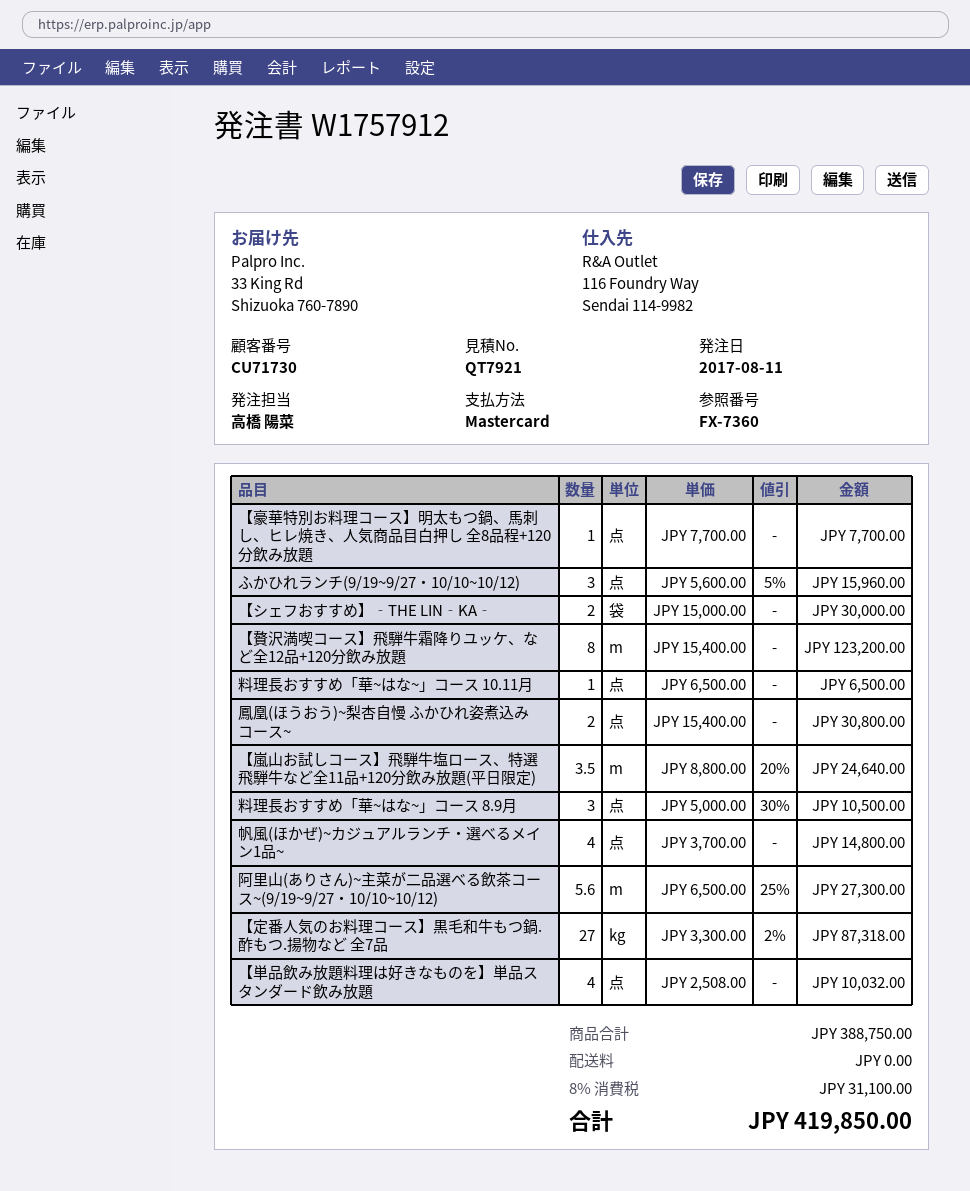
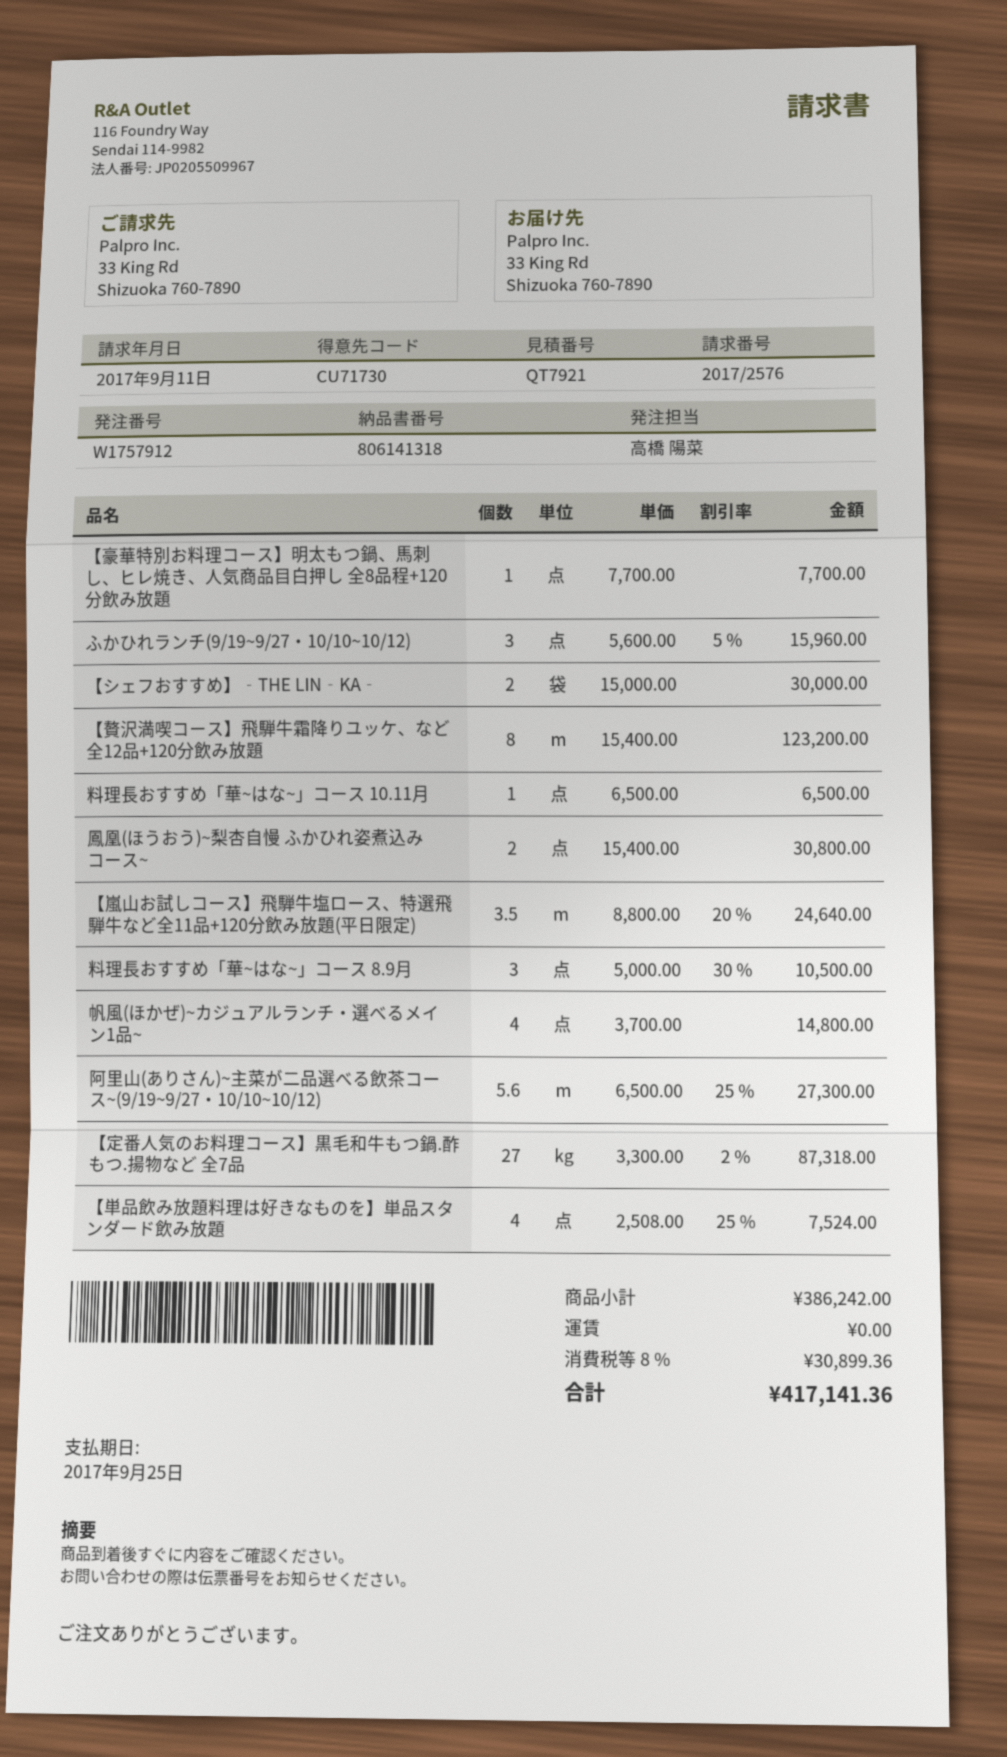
【単品飲み放題料理は好きなものを】単品スタンダード飲み放題: 4 x 2508.00 = 10032.00 -> 4 x 2508.00 - 25% = 7524.00
subtotal: 388750.00 -> 386242.00
tax: 8% = 31100.00 -> 8% = 30899.36
total: 419850.00 -> 417141.36

